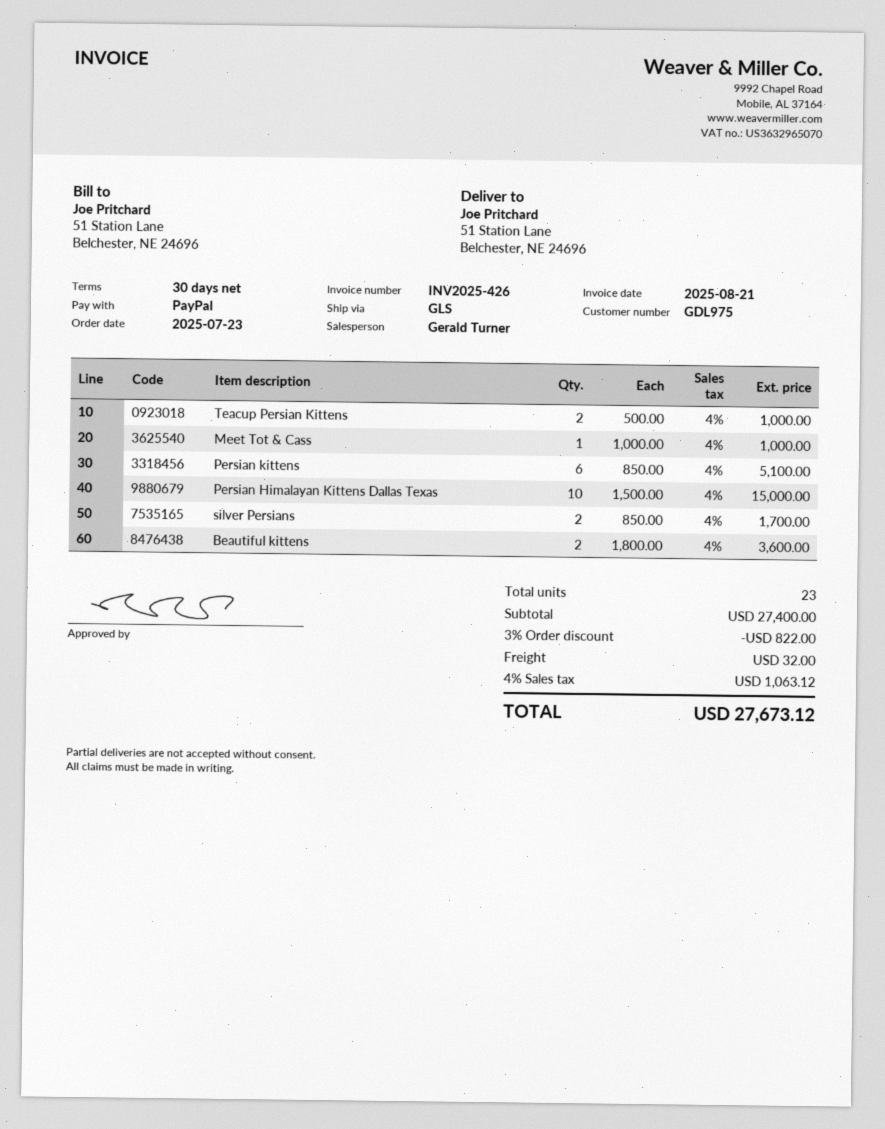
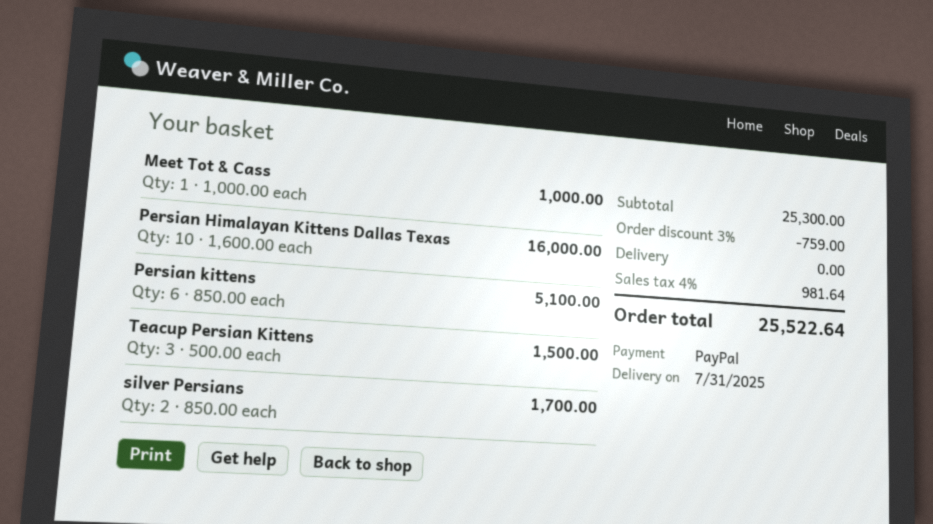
Teacup Persian Kittens: 2 x 500.00 = 1000.00 -> 3 x 500.00 = 1500.00
Persian Himalayan Kittens Dallas Texas: 10 x 1500.00 = 15000.00 -> 10 x 1600.00 = 16000.00
Beautiful kittens: 2 x 1800.00 = 3600.00 -> none
subtotal: 27400.00 -> 25300.00
discount: 3% = 822.00 -> 3% = 759.00
shipping: 32.00 -> 0.00
tax: 4% = 1063.12 -> 4% = 981.64
total: 27673.12 -> 25522.64

